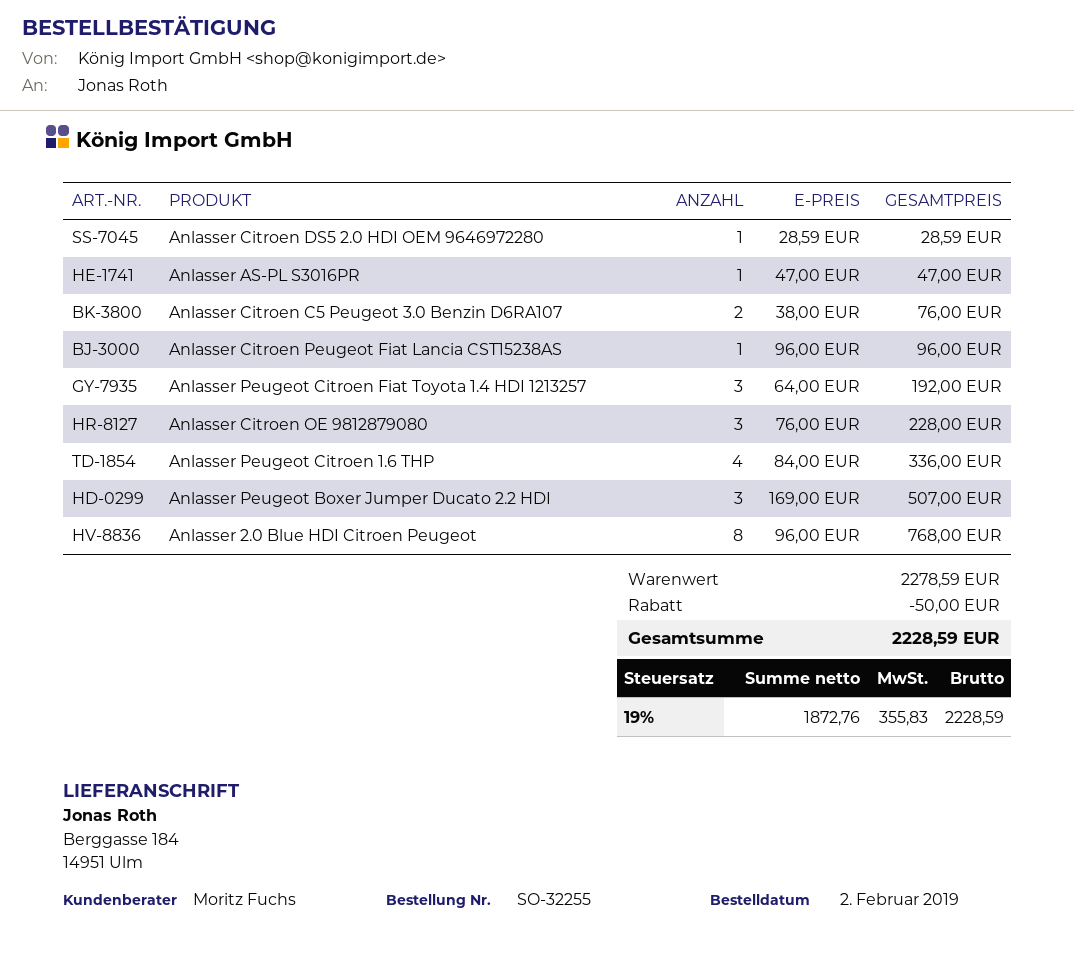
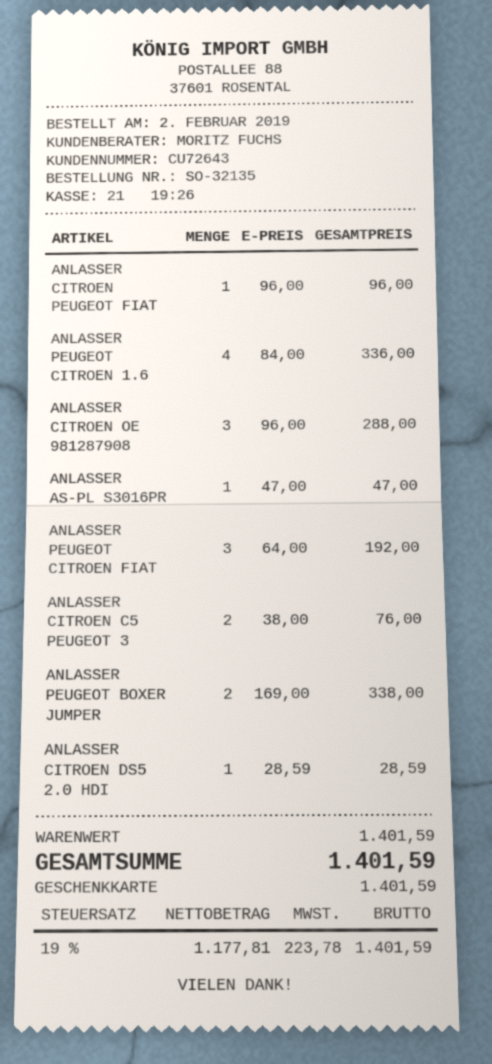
order number: SO-32255 -> SO-32135
Anlasser Citroen OE 9812879080: 3 x 76.00 = 228.00 -> 3 x 96.00 = 288.00
Anlasser Peugeot Boxer Jumper Ducato 2.2 HDI: 3 x 169.00 = 507.00 -> 2 x 169.00 = 338.00
Anlasser 2.0 Blue HDI Citroen Peugeot: 8 x 96.00 = 768.00 -> none
subtotal: 2278.59 -> 1401.59
discount: 50.00 -> none
net: 1872.76 -> 1177.81
tax: 19% = 355.83 -> 19% = 223.78
total: 2228.59 -> 1401.59

